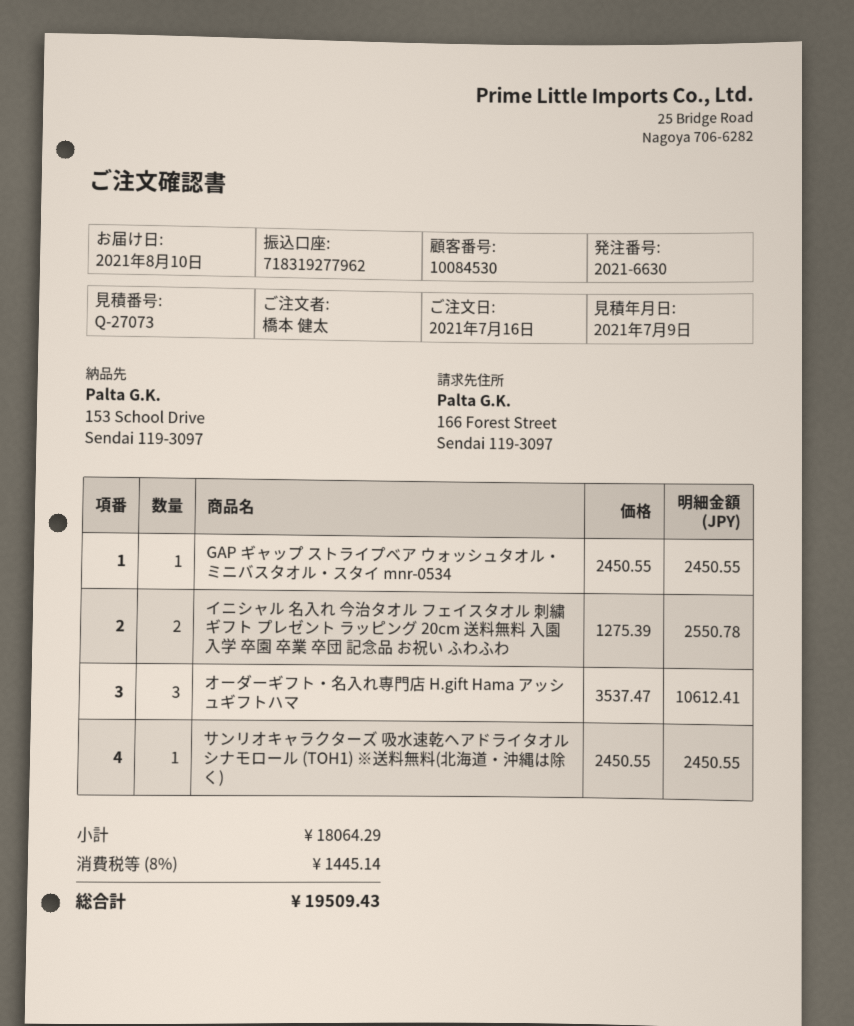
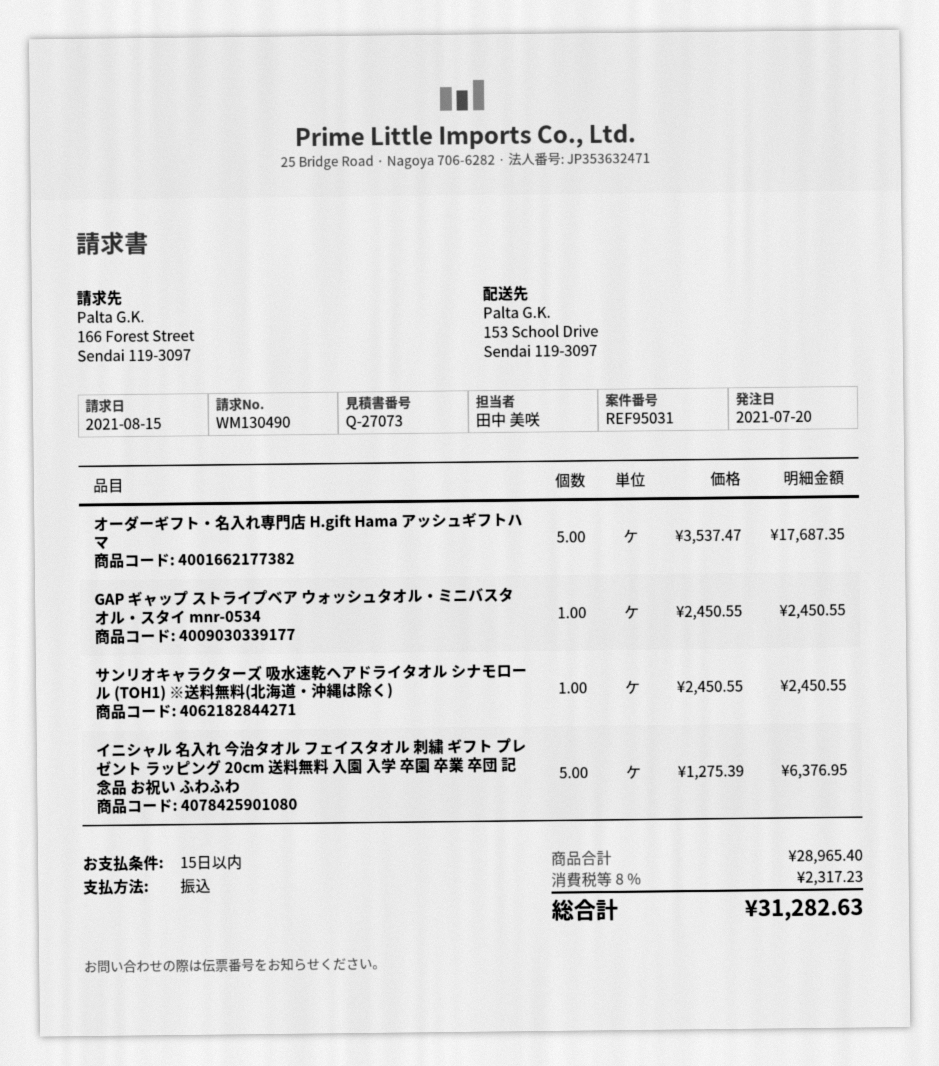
order date: 2021-07-16 -> 2021-07-20
イニシャル 名入れ 今治タオル フェイスタオル 刺繍 ギフト プレゼント ラッピング 20cm 送料無料 入園 入学 卒園 卒業 卒団 記念品 お祝い ふわふわ: 2 x 1275.39 = 2550.78 -> 5 x 1275.39 = 6376.95
オーダーギフト・名入れ専門店 H.gift Hama アッシュギフトハマ: 3 x 3537.47 = 10612.41 -> 5 x 3537.47 = 17687.35
subtotal: 18064.29 -> 28965.40
tax: 8% = 1445.14 -> 8% = 2317.23
total: 19509.43 -> 31282.63

